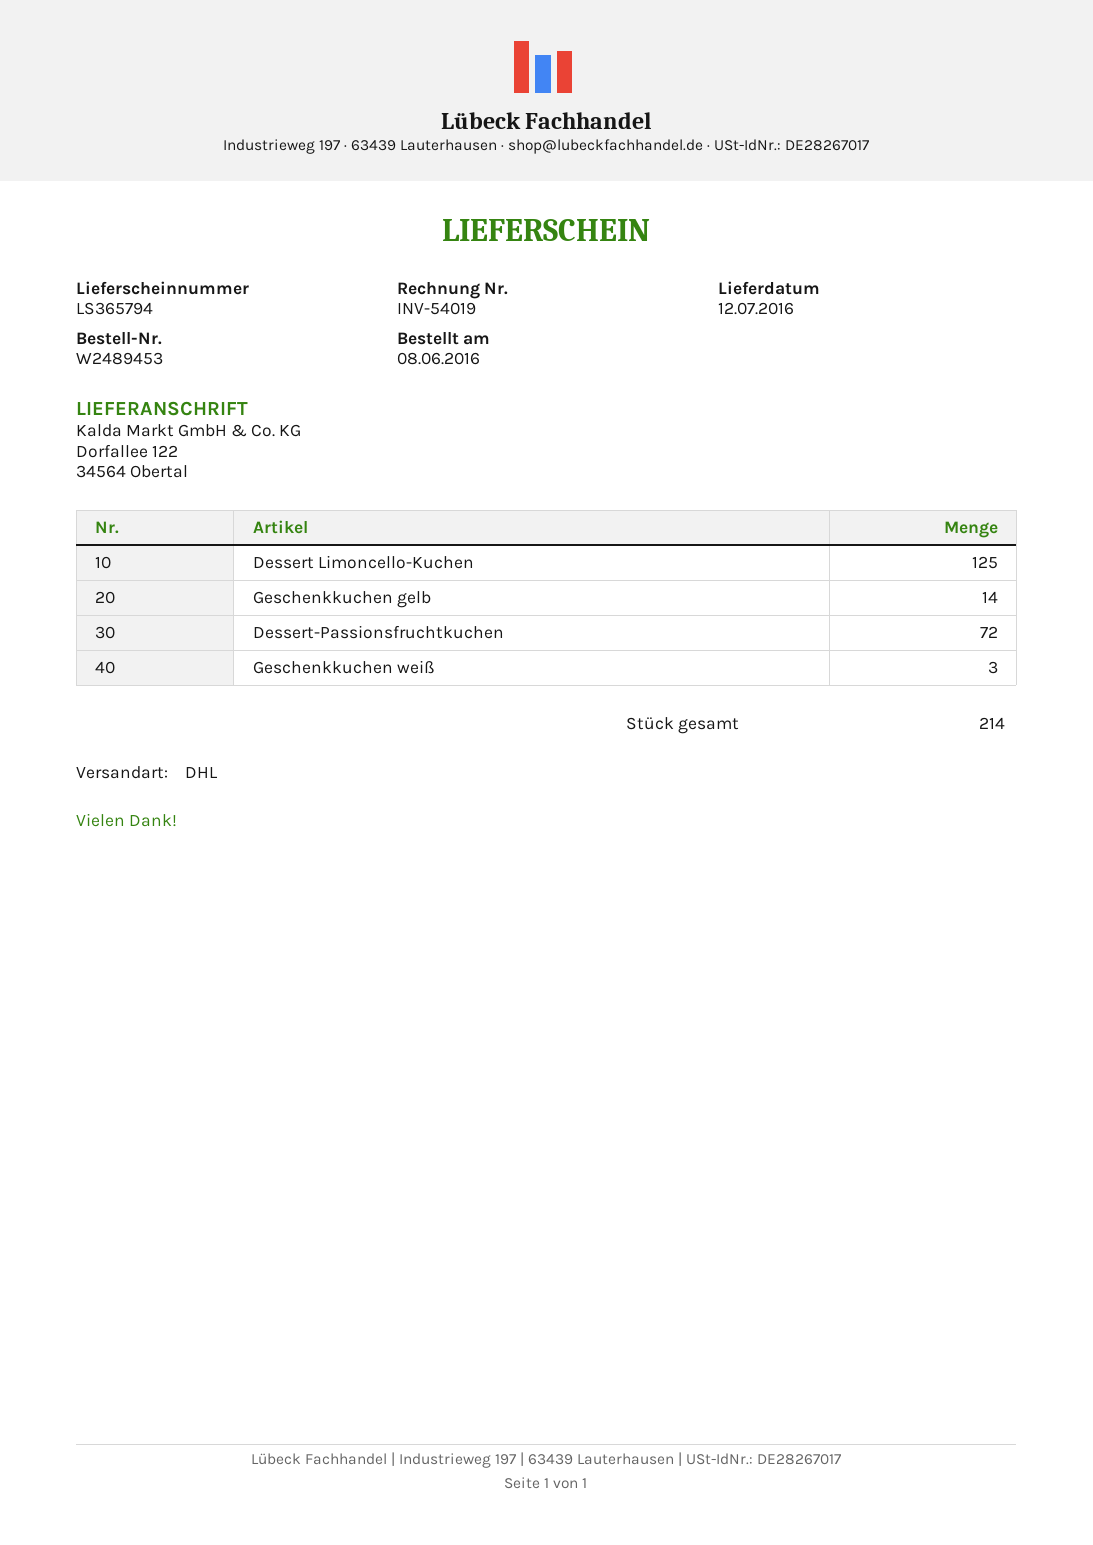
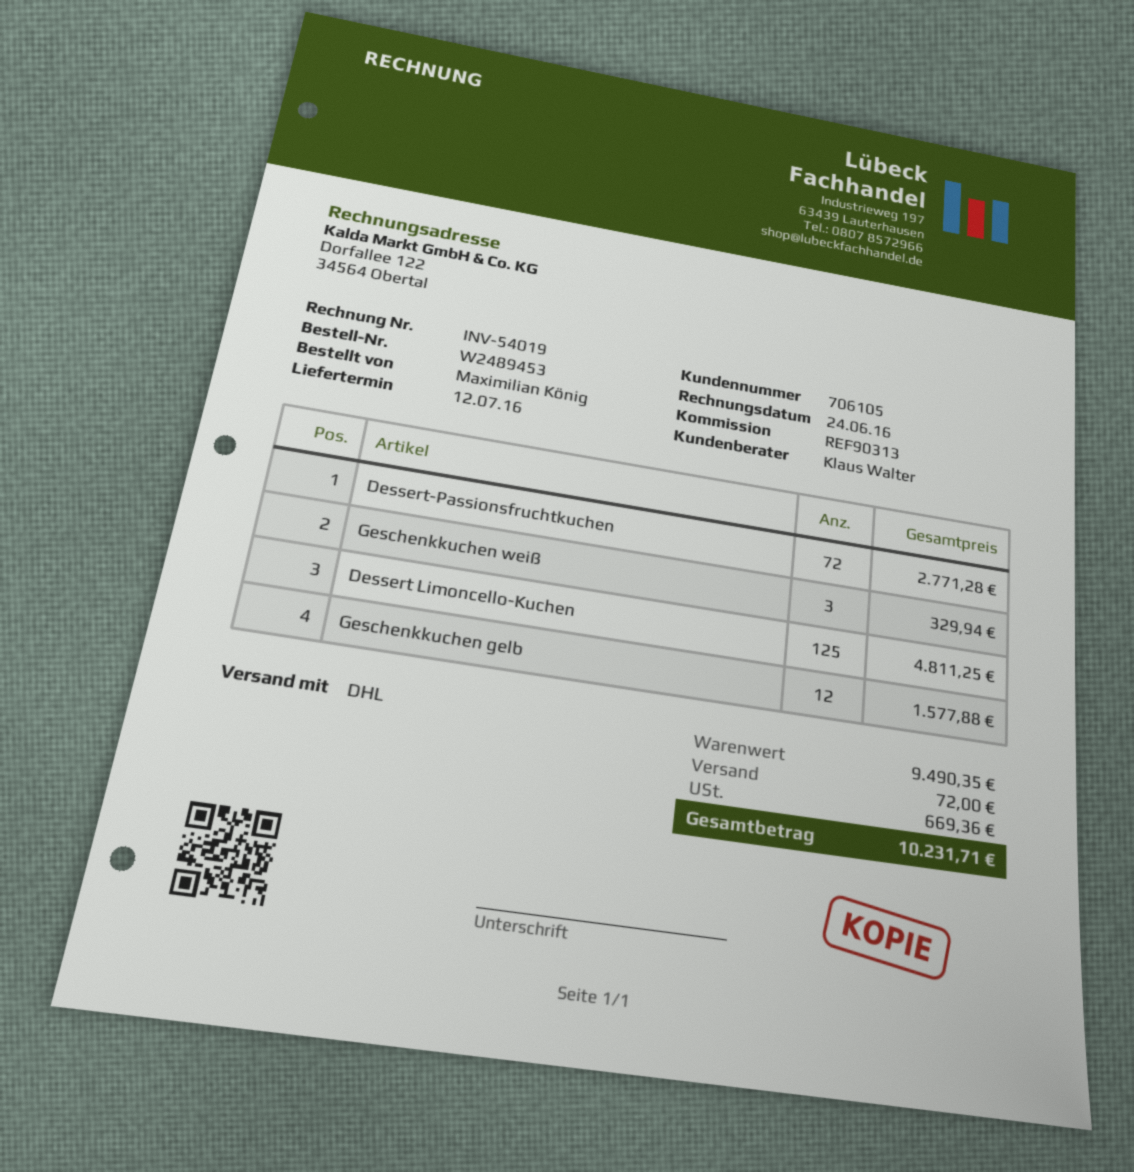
Geschenkkuchen gelb: 14 -> 12

